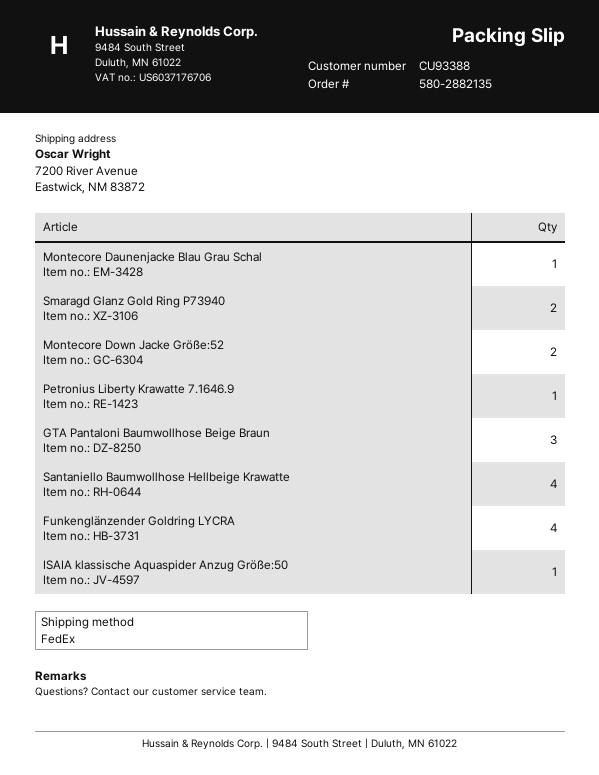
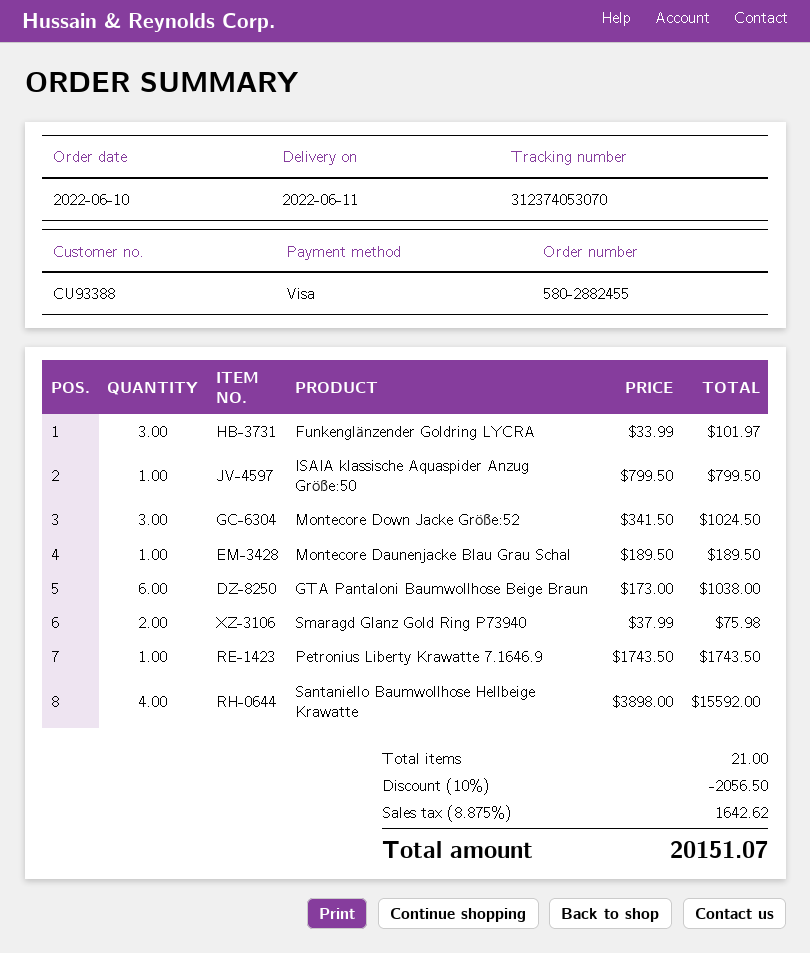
order number: 580-2882135 -> 580-2882455
Montecore Down Jacke Größe:52: 2 -> 3
GTA Pantaloni Baumwollhose Beige Braun: 3 -> 6
Funkenglänzender Goldring LYCRA: 4 -> 3

